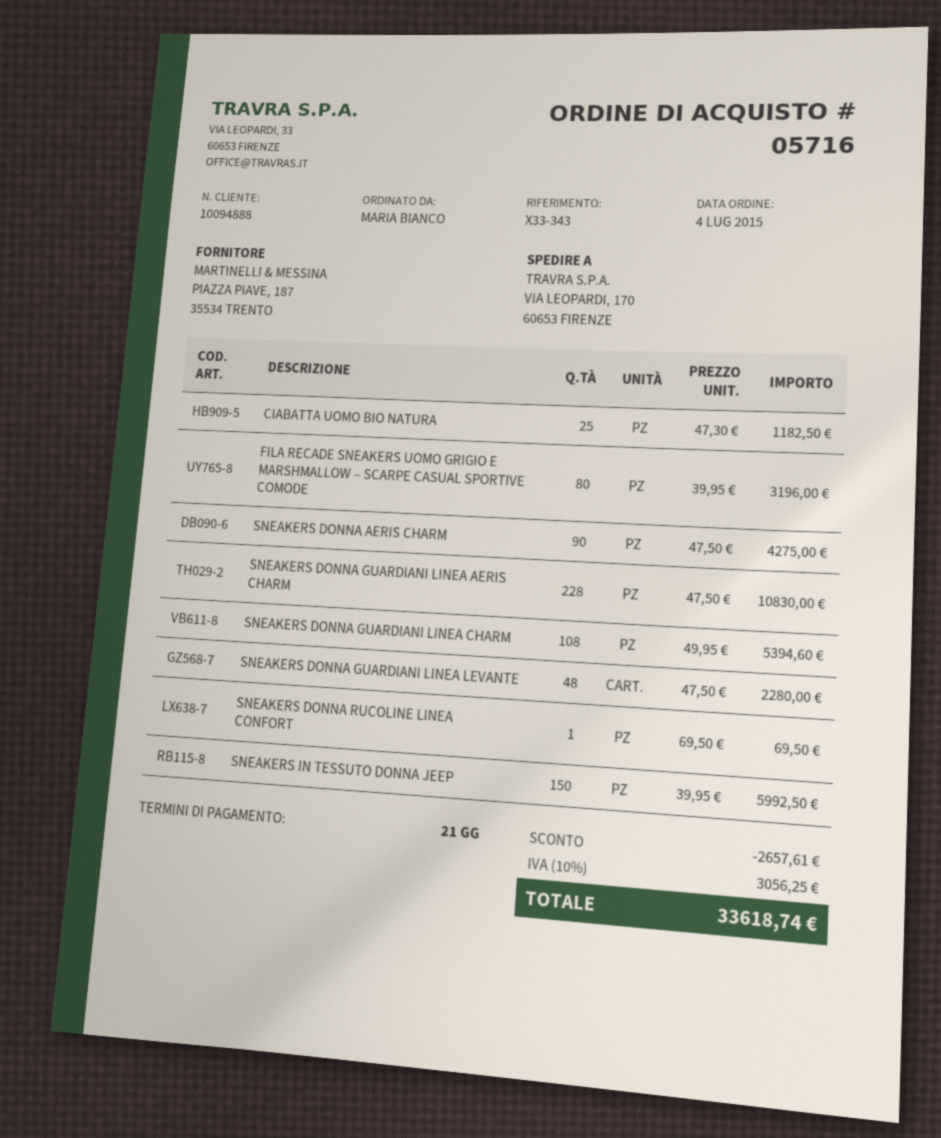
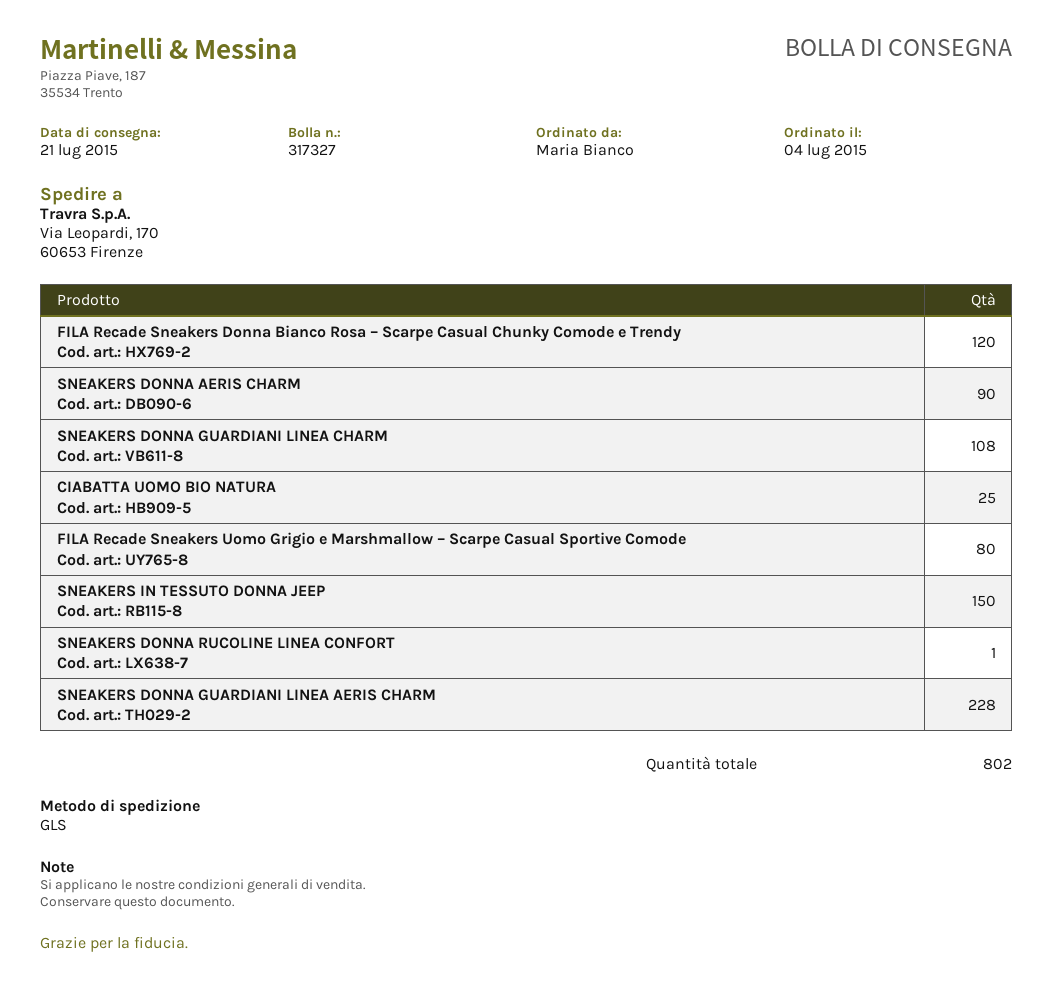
SNEAKERS DONNA GUARDIANI LINEA LEVANTE: 48 -> none
FILA Recade Sneakers Donna Bianco Rosa – Scarpe Casual Chunky Comode e Trendy: none -> 120

